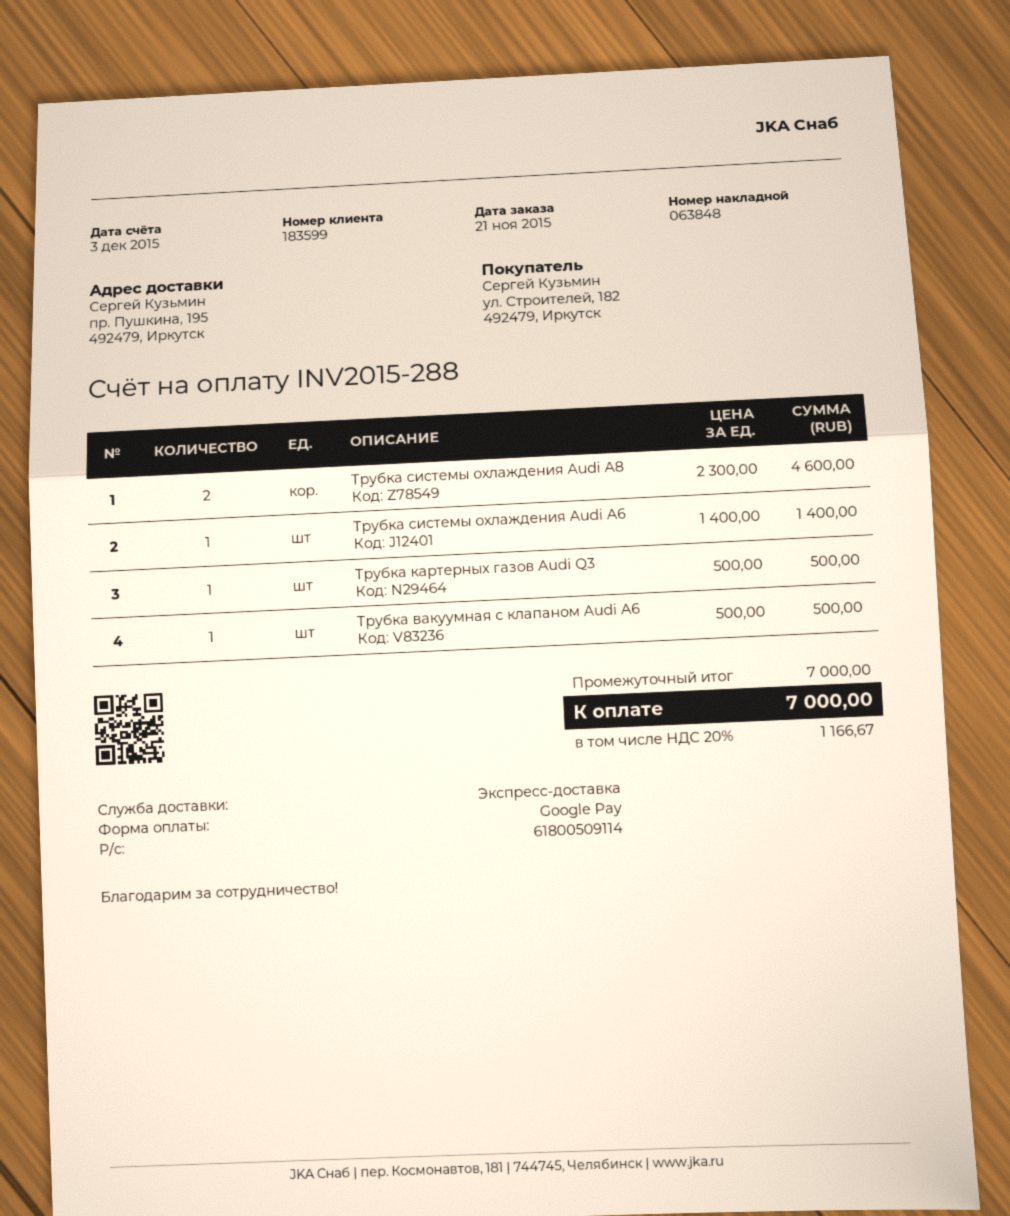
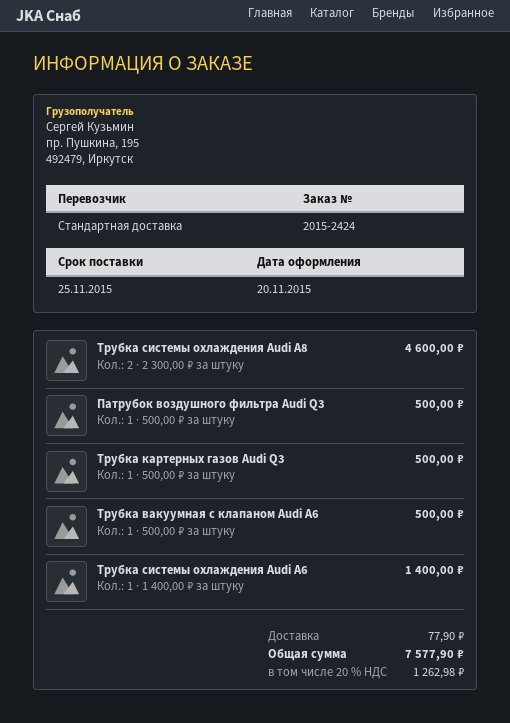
order date: 2015-11-21 -> 2015-11-20
shipping method: express -> standard
Патрубок воздушного фильтра Audi Q3: none -> 1 x 500.00 = 500.00
shipping: none -> 77.90
tax: 20% = 1166.67 -> 20% = 1262.98
total: 7000.00 -> 7577.90

